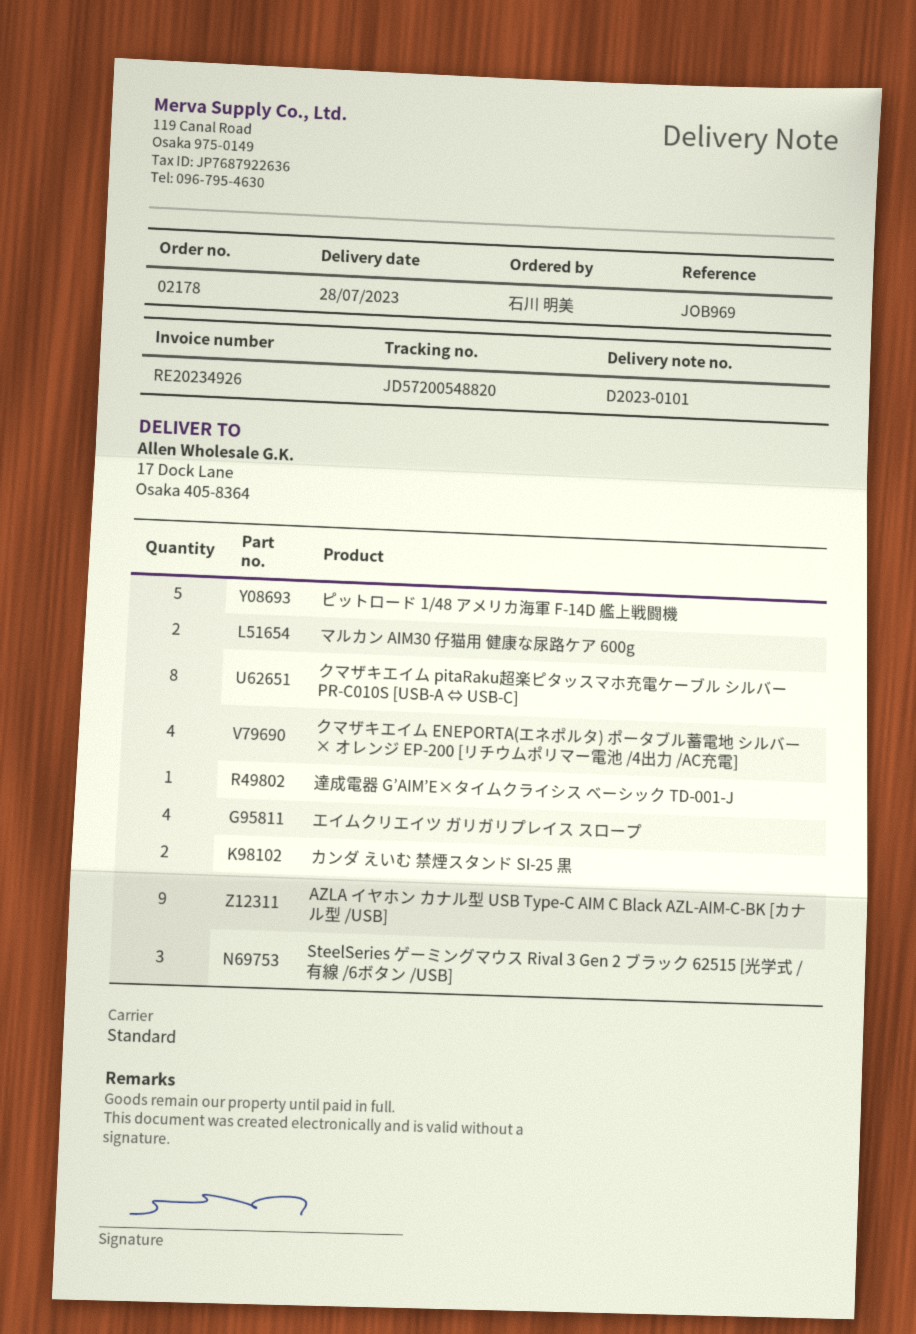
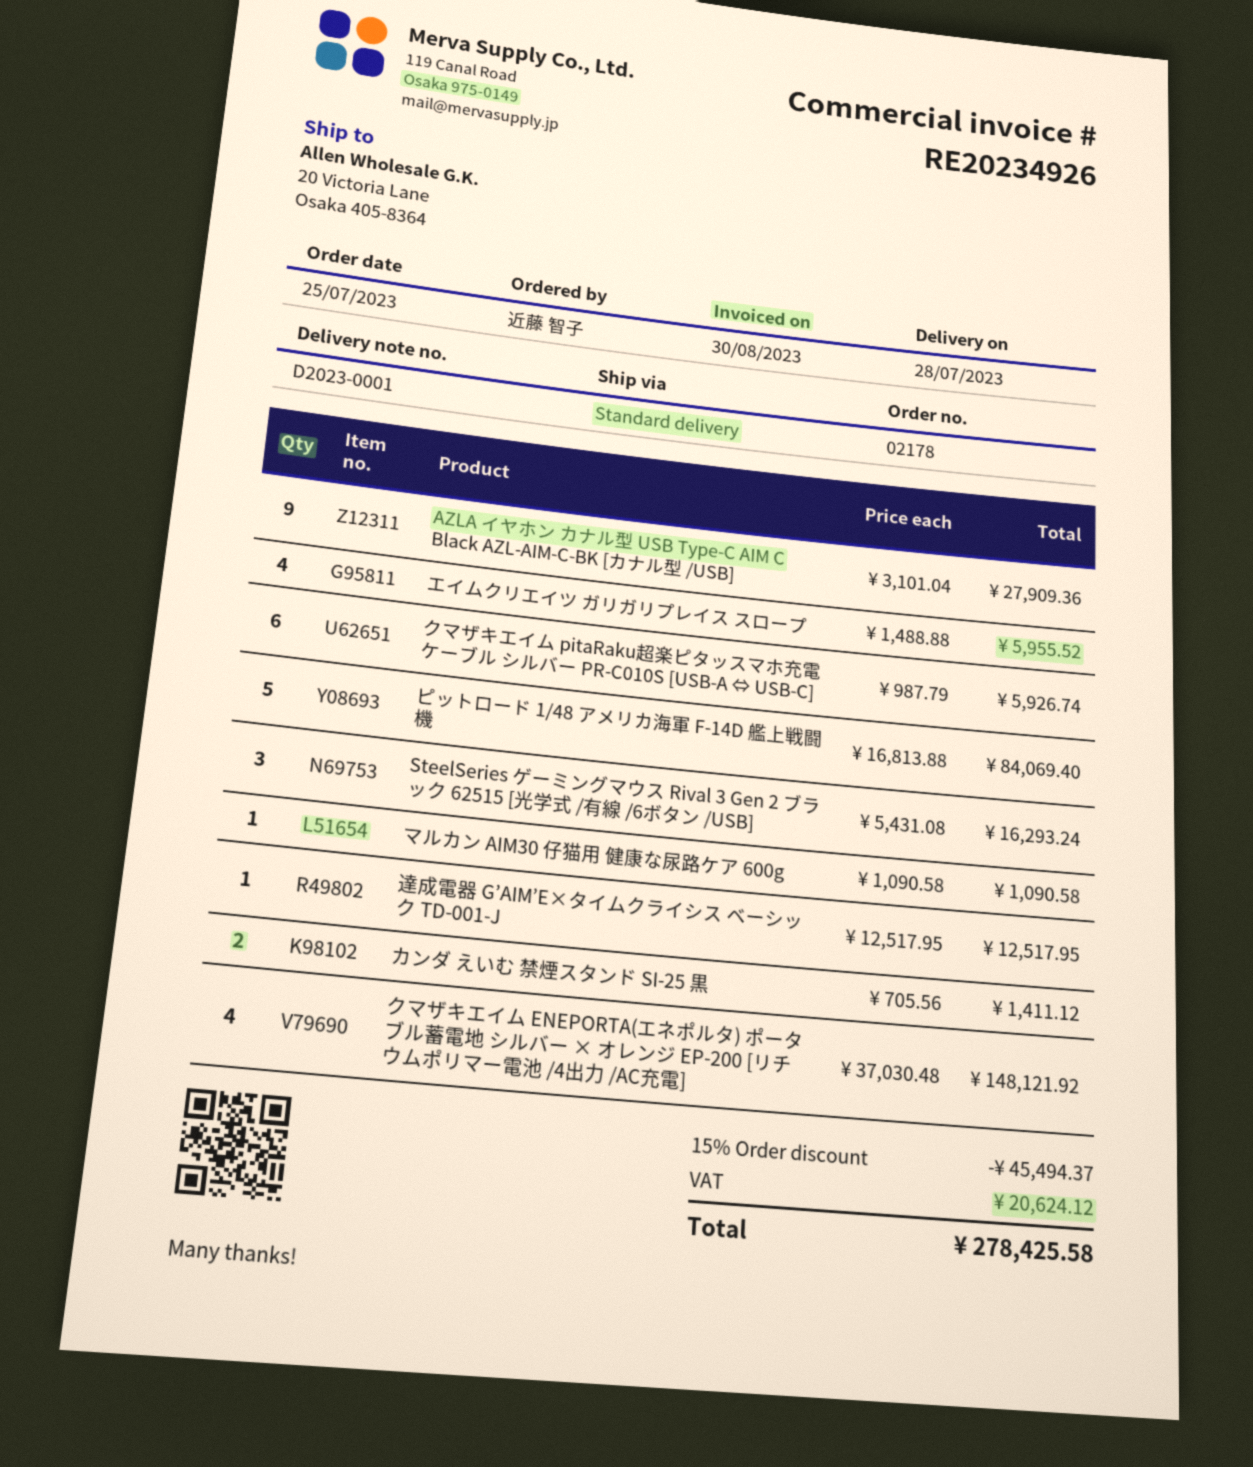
delivery note number: D2023-0101 -> D2023-0001
ordered by: 石川 明美 -> 近藤 智子
ship to: 17 Dock Lane, Osaka 405-8364 -> 20 Victoria Lane, Osaka 405-8364
マルカン AIM30 仔猫用 健康な尿路ケア 600g: 2 -> 1
クマザキエイム pitaRaku超楽ピタッスマホ充電ケーブル シルバー PR-C010S [USB-A ⇔ USB-C]: 8 -> 6

